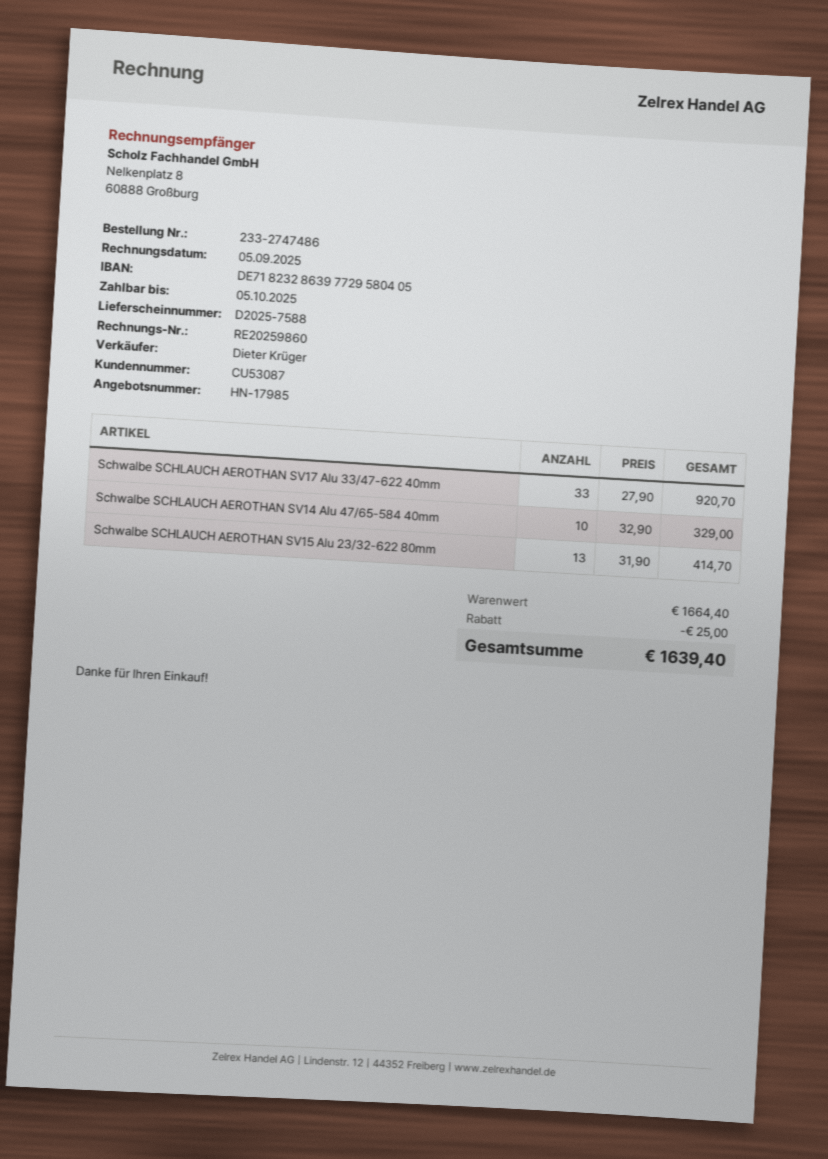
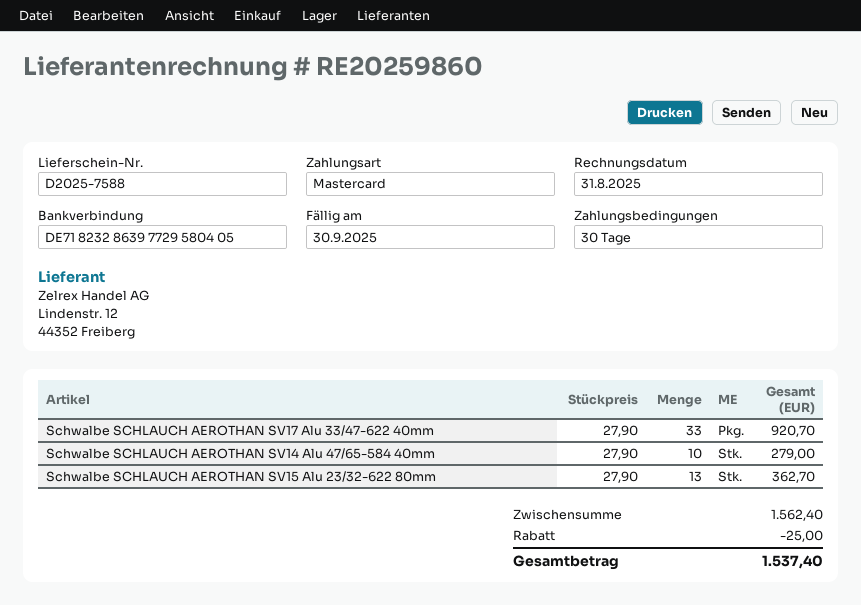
invoice date: 2025-09-05 -> 2025-08-31
due date: 2025-10-05 -> 2025-09-30
Schwalbe SCHLAUCH AEROTHAN SV14 Alu 47/65-584 40mm: 10 x 32.90 = 329.00 -> 10 x 27.90 = 279.00
Schwalbe SCHLAUCH AEROTHAN SV15 Alu 23/32-622 80mm: 13 x 31.90 = 414.70 -> 13 x 27.90 = 362.70
subtotal: 1664.40 -> 1562.40
total: 1639.40 -> 1537.40

